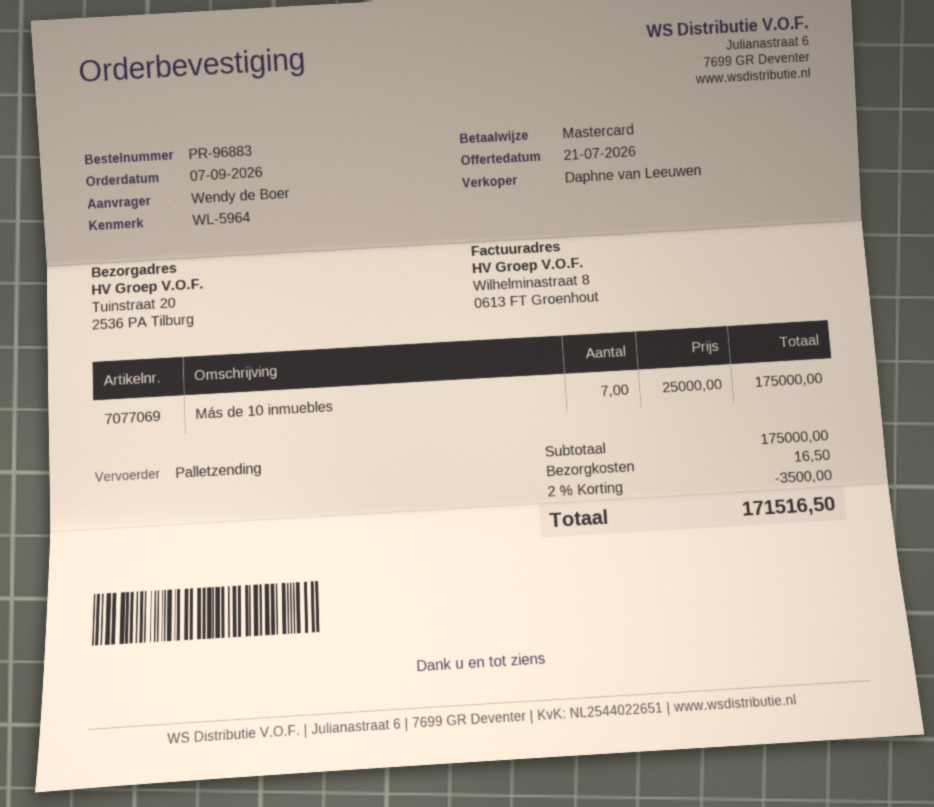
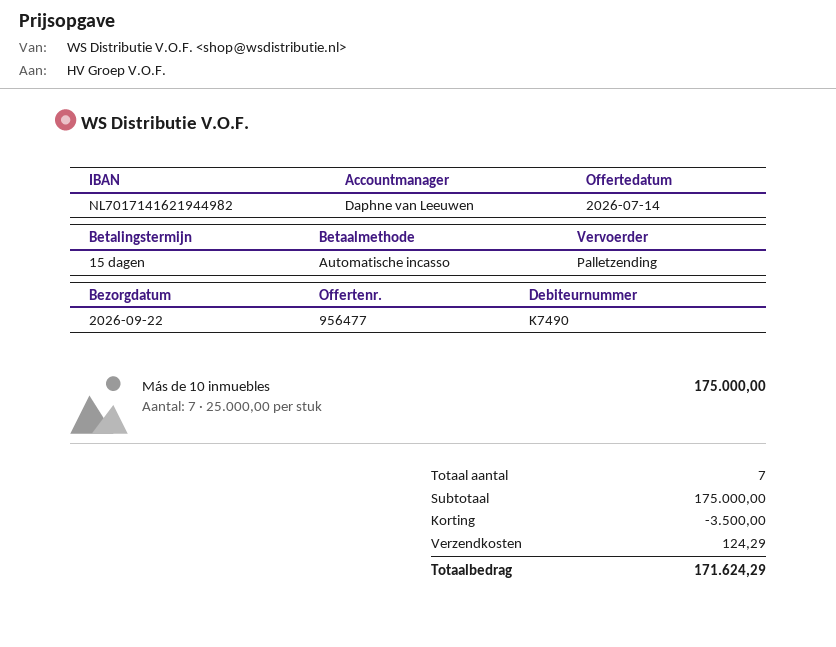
quote date: 2026-07-21 -> 2026-07-14
payment method: Mastercard -> direct debit
shipping: 16.50 -> 124.29
total: 171516.50 -> 171624.29

